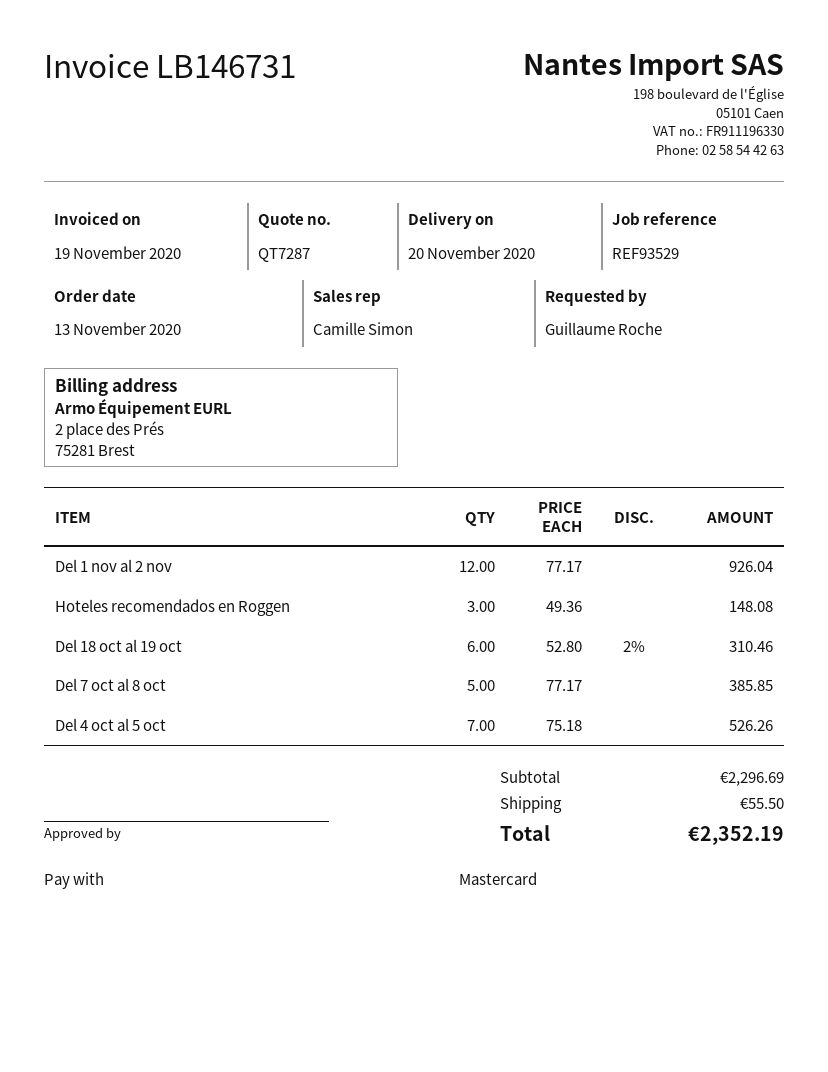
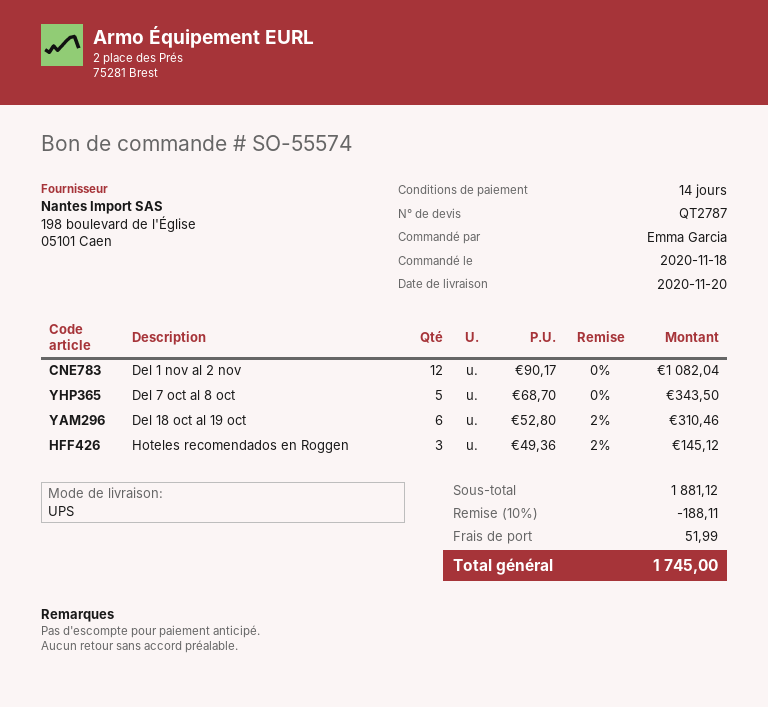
quote number: QT7287 -> QT2787
order date: 2020-11-13 -> 2020-11-18
ordered by: Guillaume Roche -> Emma Garcia
Del 1 nov al 2 nov: 12 x 77.17 = 926.04 -> 12 x 90.17 = 1082.04
Hoteles recomendados en Roggen: 3 x 49.36 = 148.08 -> 3 x 49.36 - 2% = 145.12
Del 7 oct al 8 oct: 5 x 77.17 = 385.85 -> 5 x 68.70 = 343.50
Del 4 oct al 5 oct: 7 x 75.18 = 526.26 -> none
subtotal: 2296.69 -> 1881.12
discount: none -> 10% = 188.11
shipping: 55.50 -> 51.99
total: 2352.19 -> 1745.00

